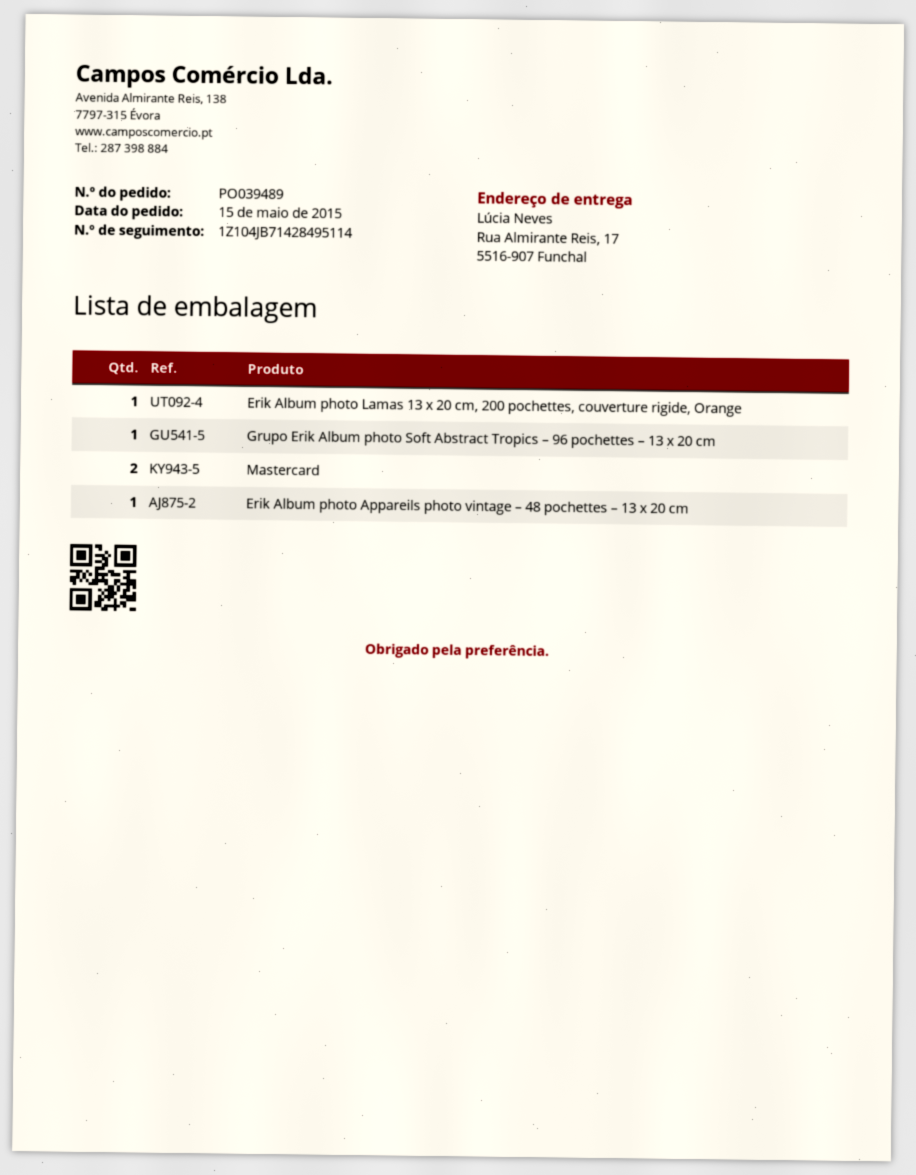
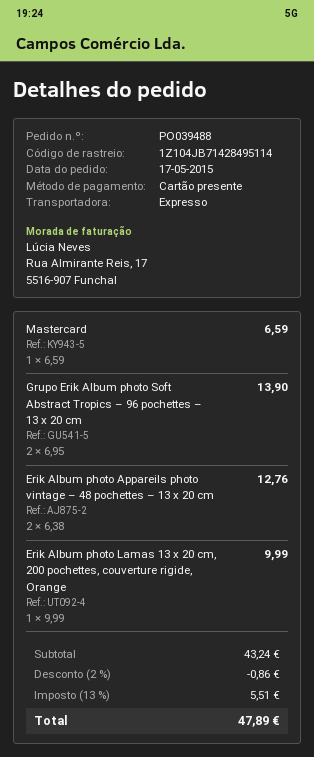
order number: PO039489 -> PO039488
order date: 2015-05-15 -> 2015-05-17
Grupo Erik Album photo Soft Abstract Tropics – 96 pochettes – 13 x 20 cm: 1 -> 2
Mastercard: 2 -> 1
Erik Album photo Appareils photo vintage – 48 pochettes – 13 x 20 cm: 1 -> 2

